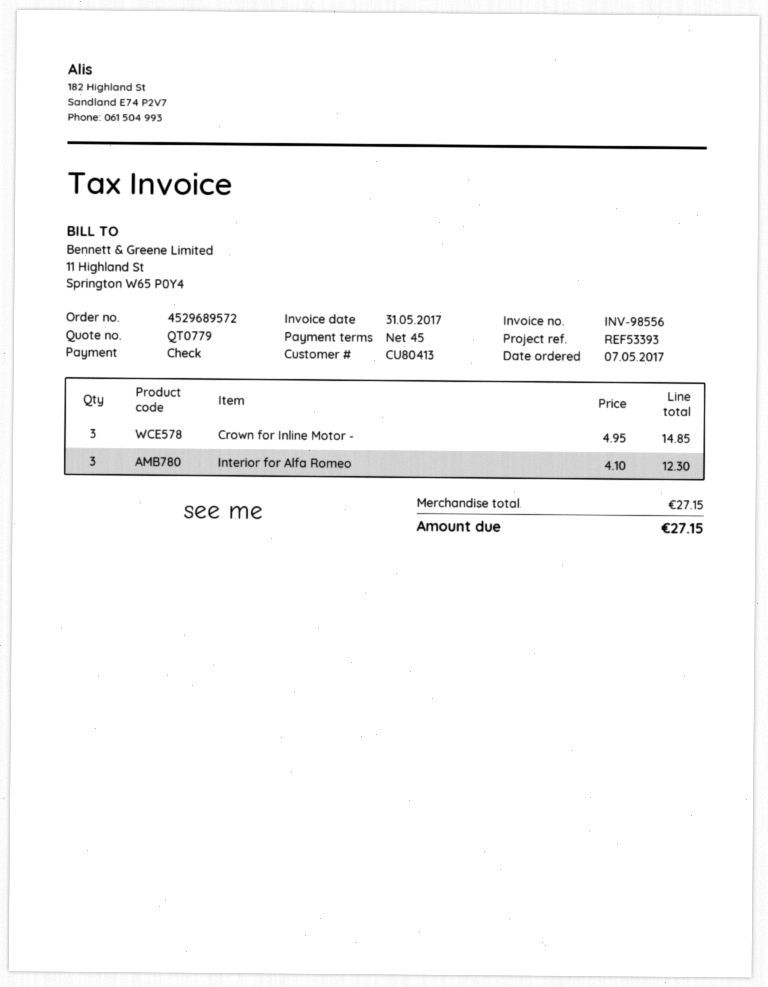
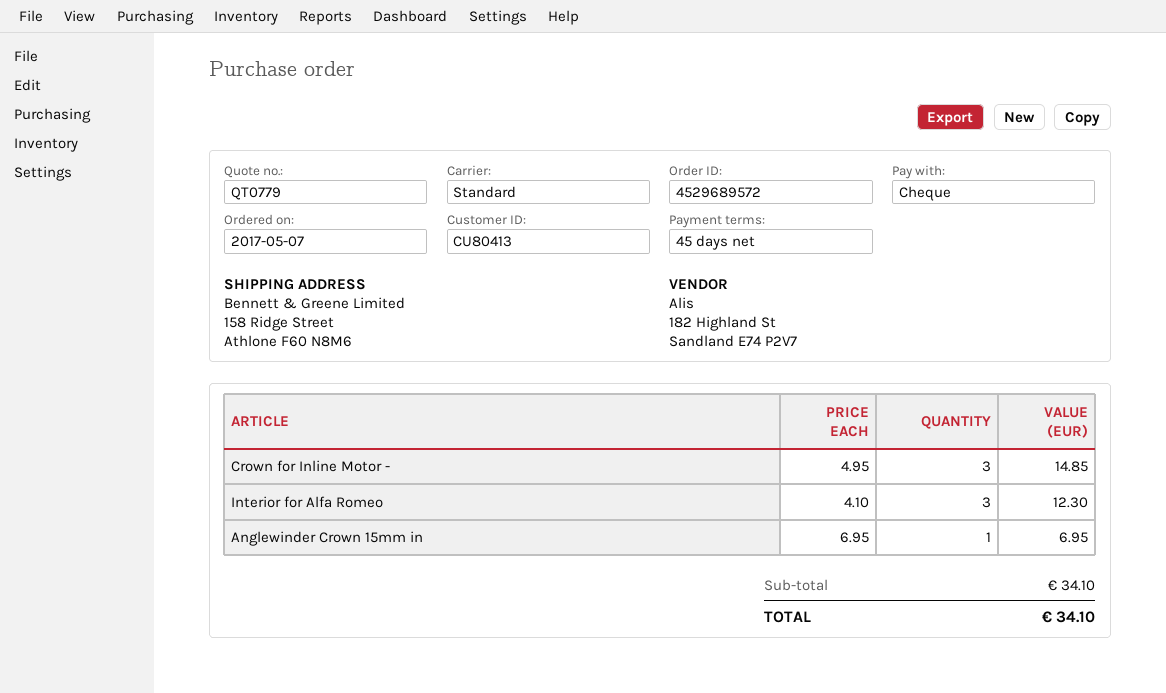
Anglewinder Crown 15mm in: none -> 1 x 6.95 = 6.95
subtotal: 27.15 -> 34.10
total: 27.15 -> 34.10

